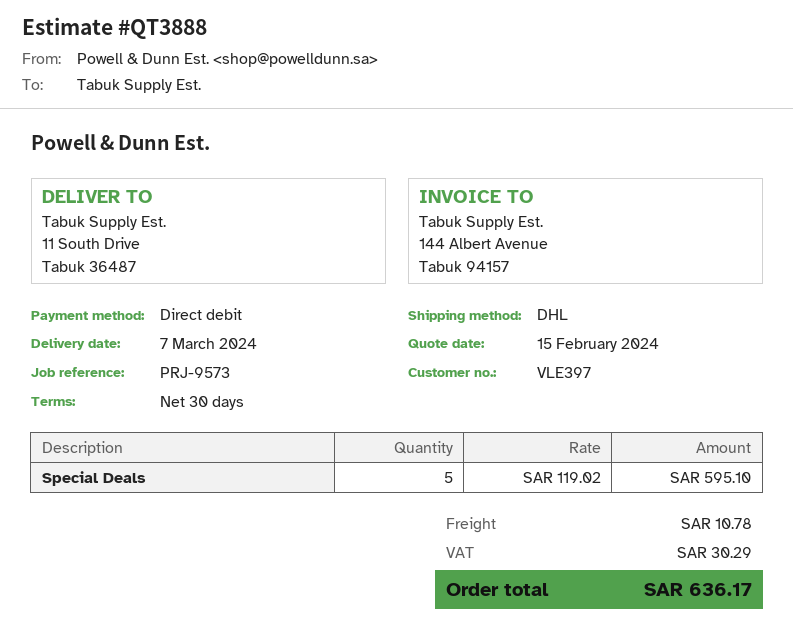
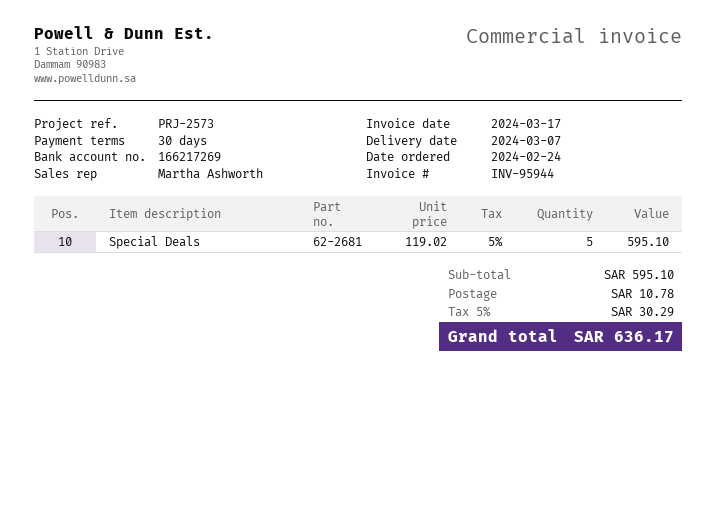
reference: PRJ-9573 -> PRJ-2573

